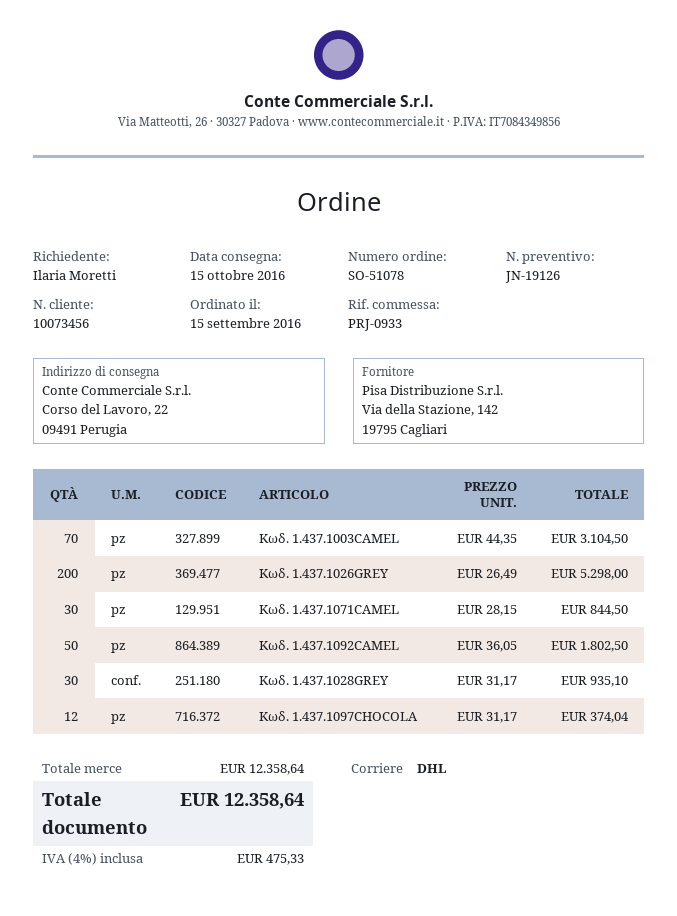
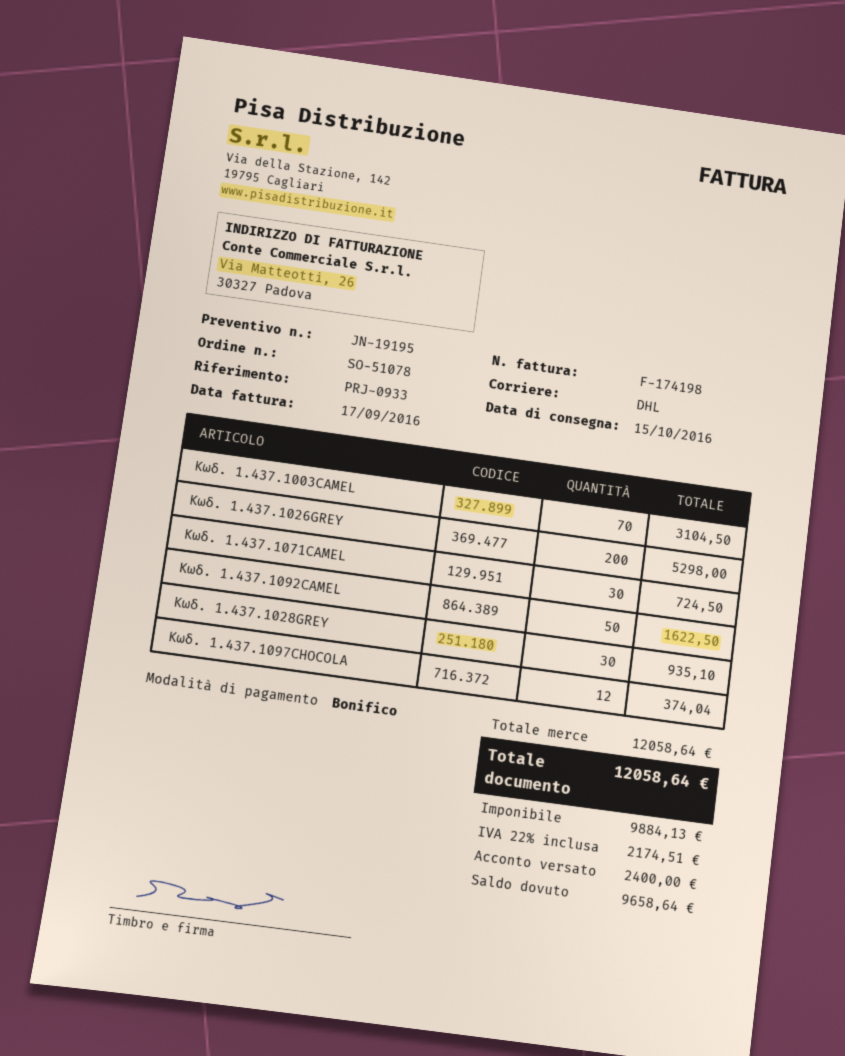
quote number: JN-19126 -> JN-19195
Κωδ. 1.437.1071CAMEL: 30 for 844.50 -> 30 for 724.50
Κωδ. 1.437.1092CAMEL: 50 for 1802.50 -> 50 for 1622.50
subtotal: 12358.64 -> 12058.64
tax: 4% = 475.33 -> 22% = 2174.51
total: 12358.64 -> 12058.64

